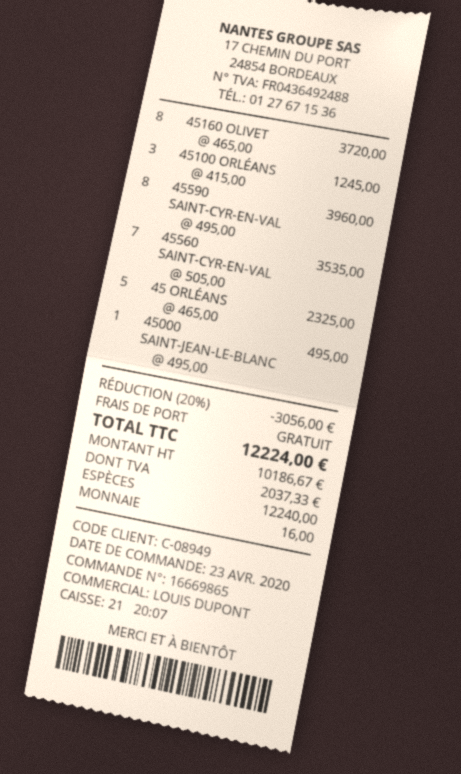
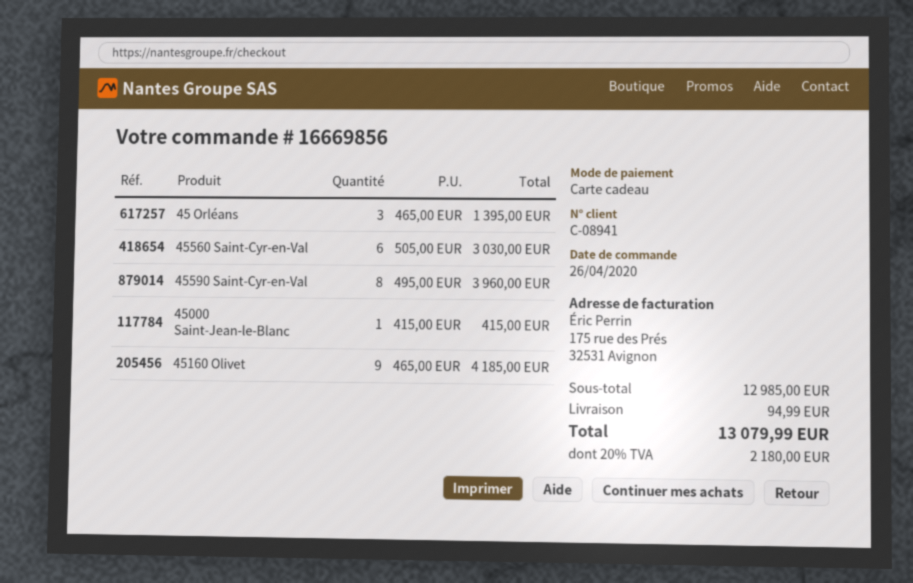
order number: 16669865 -> 16669856
order date: 2020-04-23 -> 2020-04-26
customer number: C-08949 -> C-08941
payment method: cash -> gift card
45160 OLIVET: 8 x 465.00 = 3720.00 -> 9 x 465.00 = 4185.00
45100 ORLÉANS: 3 x 415.00 = 1245.00 -> none
45560 SAINT-CYR-EN-VAL: 7 x 505.00 = 3535.00 -> 6 x 505.00 = 3030.00
45 ORLÉANS: 5 x 465.00 = 2325.00 -> 3 x 465.00 = 1395.00
45000 SAINT-JEAN-LE-BLANC: 1 x 495.00 = 495.00 -> 1 x 415.00 = 415.00
discount: 20% = 3056.00 -> none
shipping: 0.00 -> 94.99
tax: 2037.33 -> 2180.00
total: 12224.00 -> 13079.99

